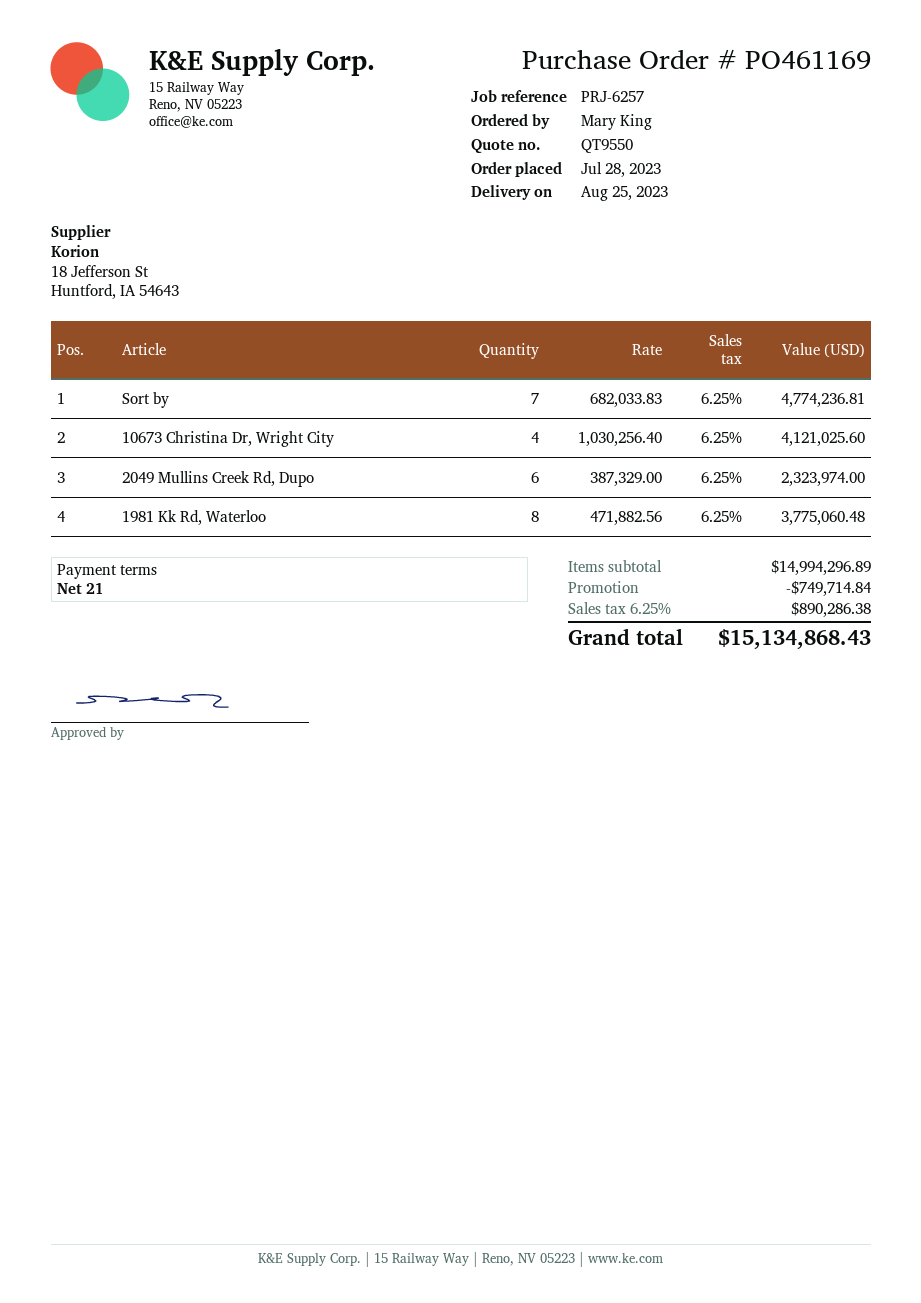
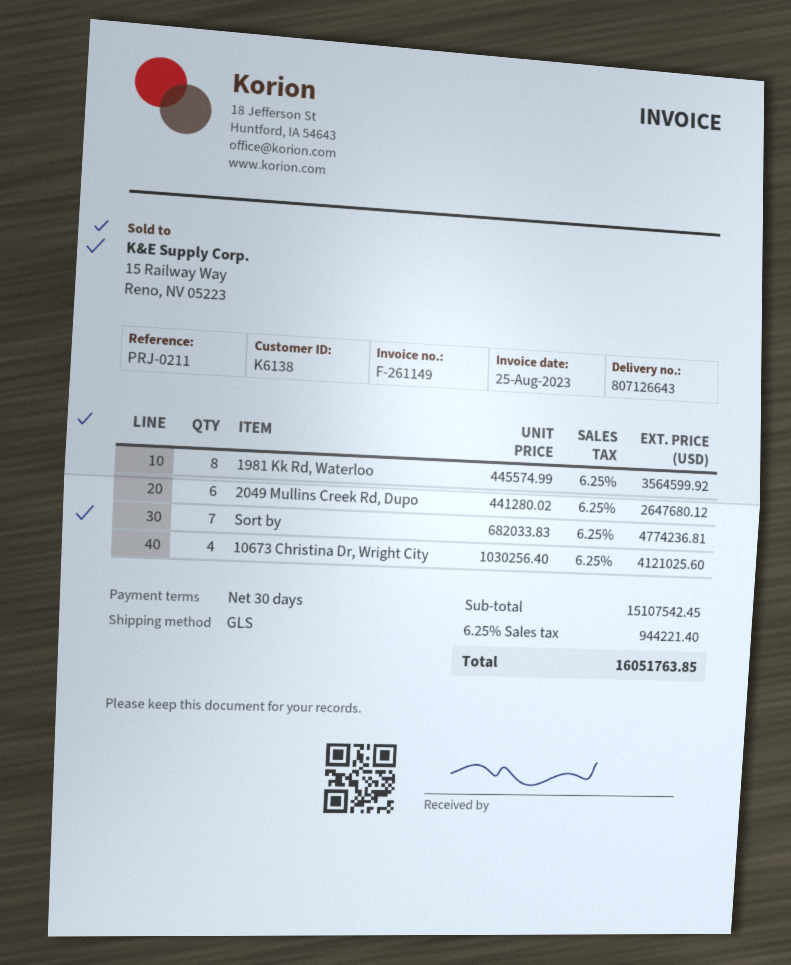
payment terms: 21 days -> 30 days
reference: PRJ-6257 -> PRJ-0211
2049 Mullins Creek Rd, Dupo: 6 x 387329.00 = 2323974.00 -> 6 x 441280.02 = 2647680.12
1981 Kk Rd, Waterloo: 8 x 471882.56 = 3775060.48 -> 8 x 445574.99 = 3564599.92
subtotal: 14994296.89 -> 15107542.45
discount: 749714.84 -> none
tax: 6.25% = 890286.38 -> 6.25% = 944221.40
total: 15134868.43 -> 16051763.85

